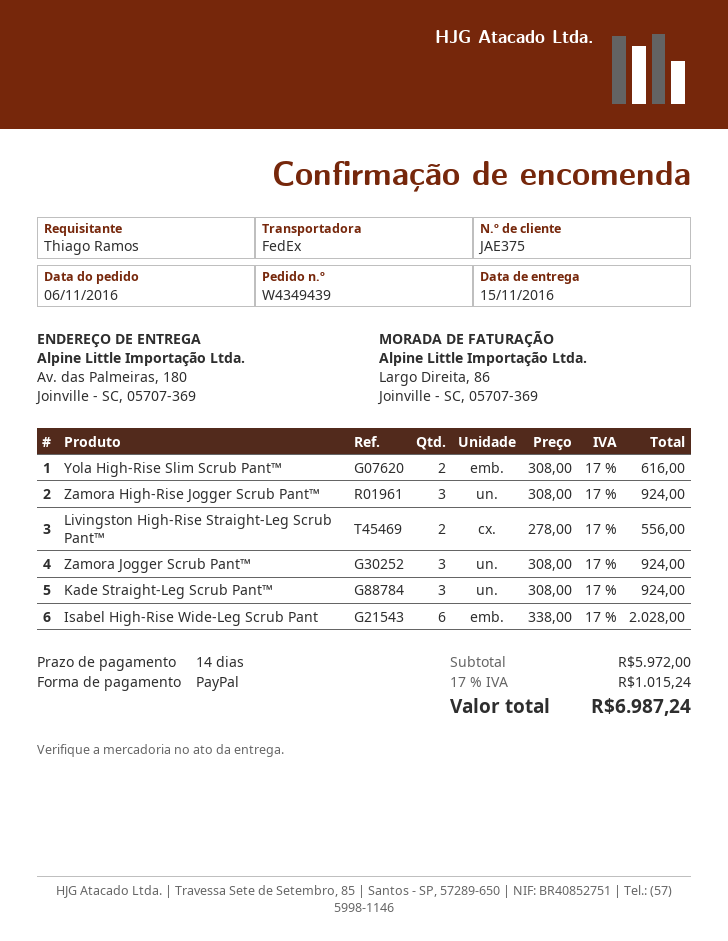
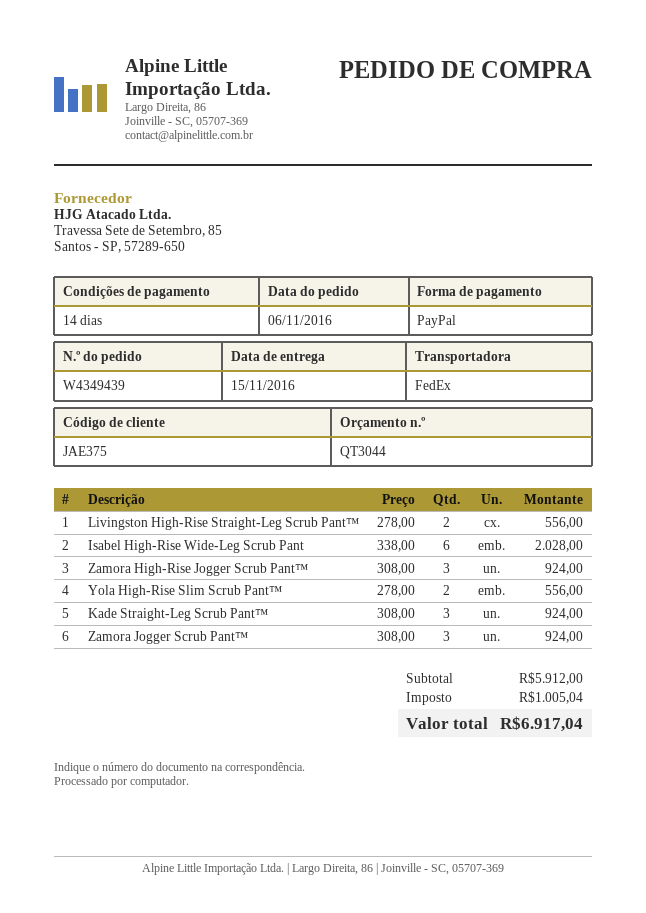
Yola High-Rise Slim Scrub Pant™: 2 x 308.00 = 616.00 -> 2 x 278.00 = 556.00
subtotal: 5972.00 -> 5912.00
tax: 1015.24 -> 1005.04
total: 6987.24 -> 6917.04

